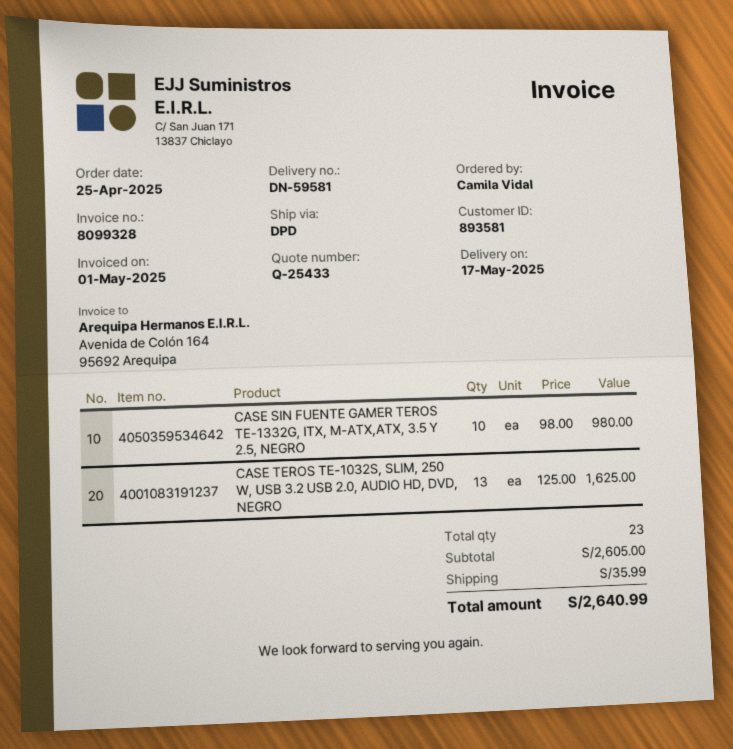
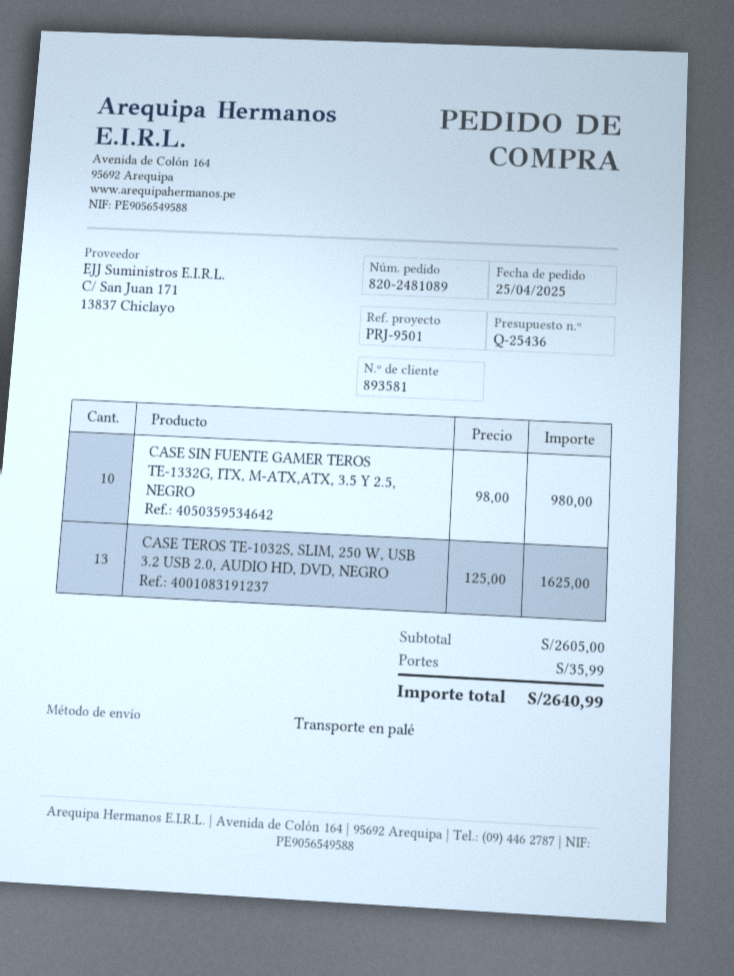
quote number: Q-25433 -> Q-25436
shipping method: DPD -> pallet freight

